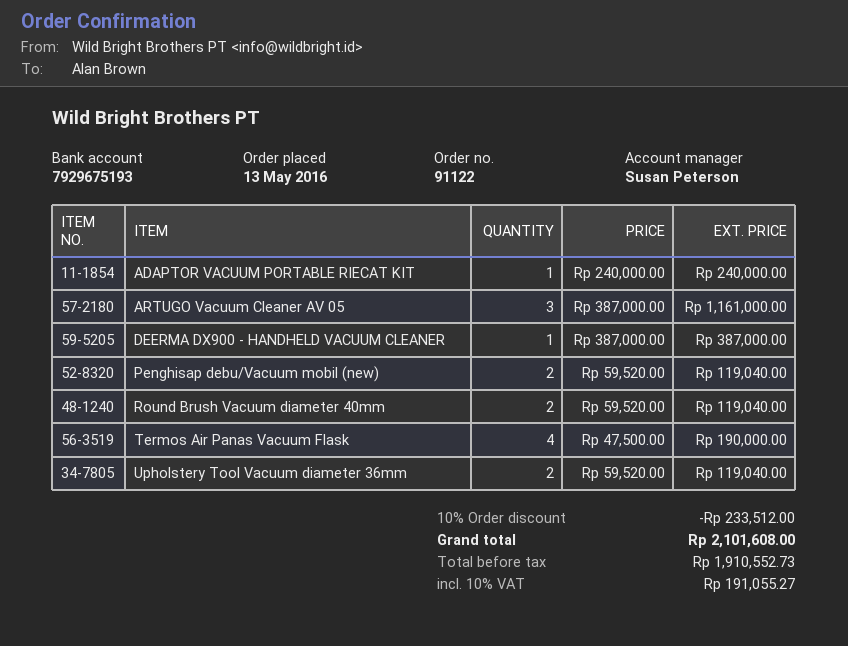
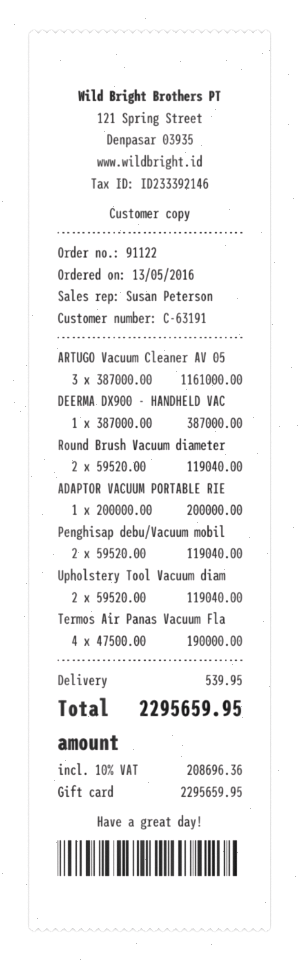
ADAPTOR VACUUM PORTABLE RIECAT KIT: 1 x 240000.00 = 240000.00 -> 1 x 200000.00 = 200000.00
discount: 10% = 233512.00 -> none
shipping: none -> 539.95
tax: 10% = 191055.27 -> 10% = 208696.36
total: 2101608.00 -> 2295659.95

